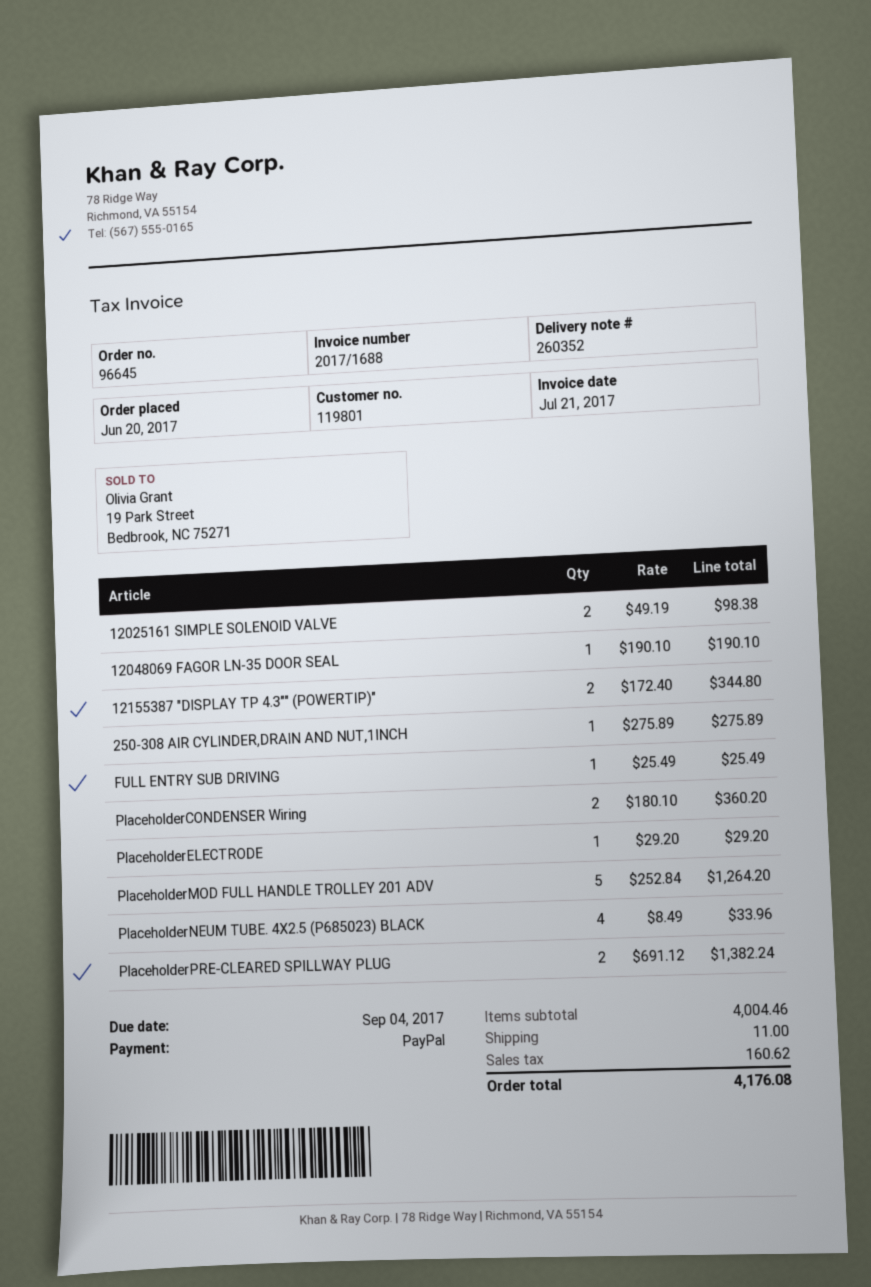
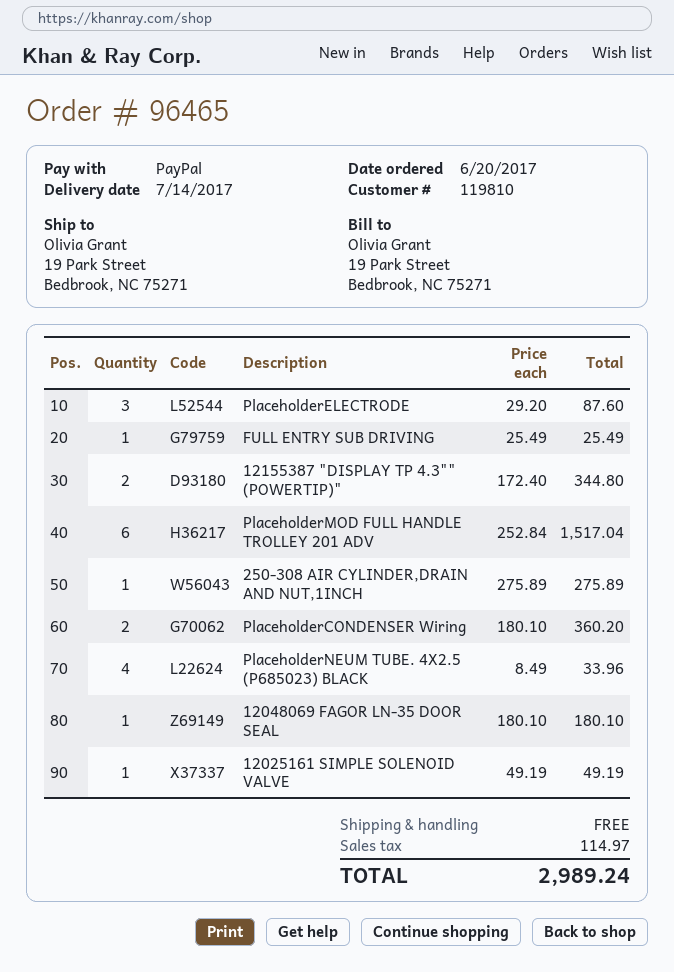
order number: 96645 -> 96465
customer number: 119801 -> 119810
12025161 SIMPLE SOLENOID VALVE: 2 x 49.19 = 98.38 -> 1 x 49.19 = 49.19
12048069 FAGOR LN-35 DOOR SEAL: 1 x 190.10 = 190.10 -> 1 x 180.10 = 180.10
PlaceholderELECTRODE: 1 x 29.20 = 29.20 -> 3 x 29.20 = 87.60
PlaceholderMOD FULL HANDLE TROLLEY 201 ADV: 5 x 252.84 = 1264.20 -> 6 x 252.84 = 1517.04
PlaceholderPRE-CLEARED SPILLWAY PLUG: 2 x 691.12 = 1382.24 -> none
shipping: 11.00 -> 0.00
tax: 160.62 -> 114.97
total: 4176.08 -> 2989.24

